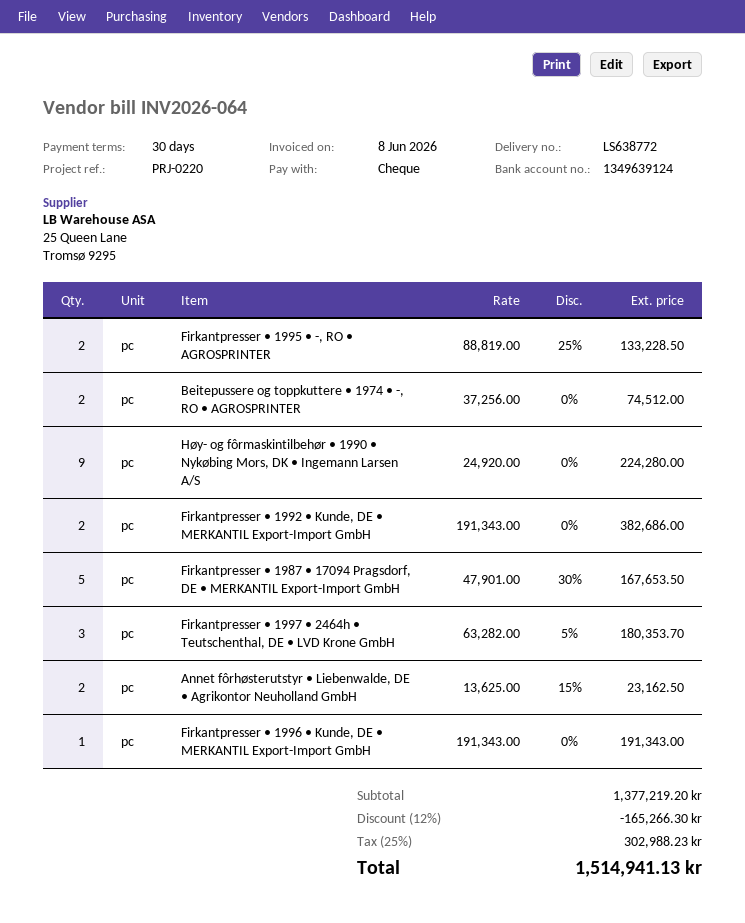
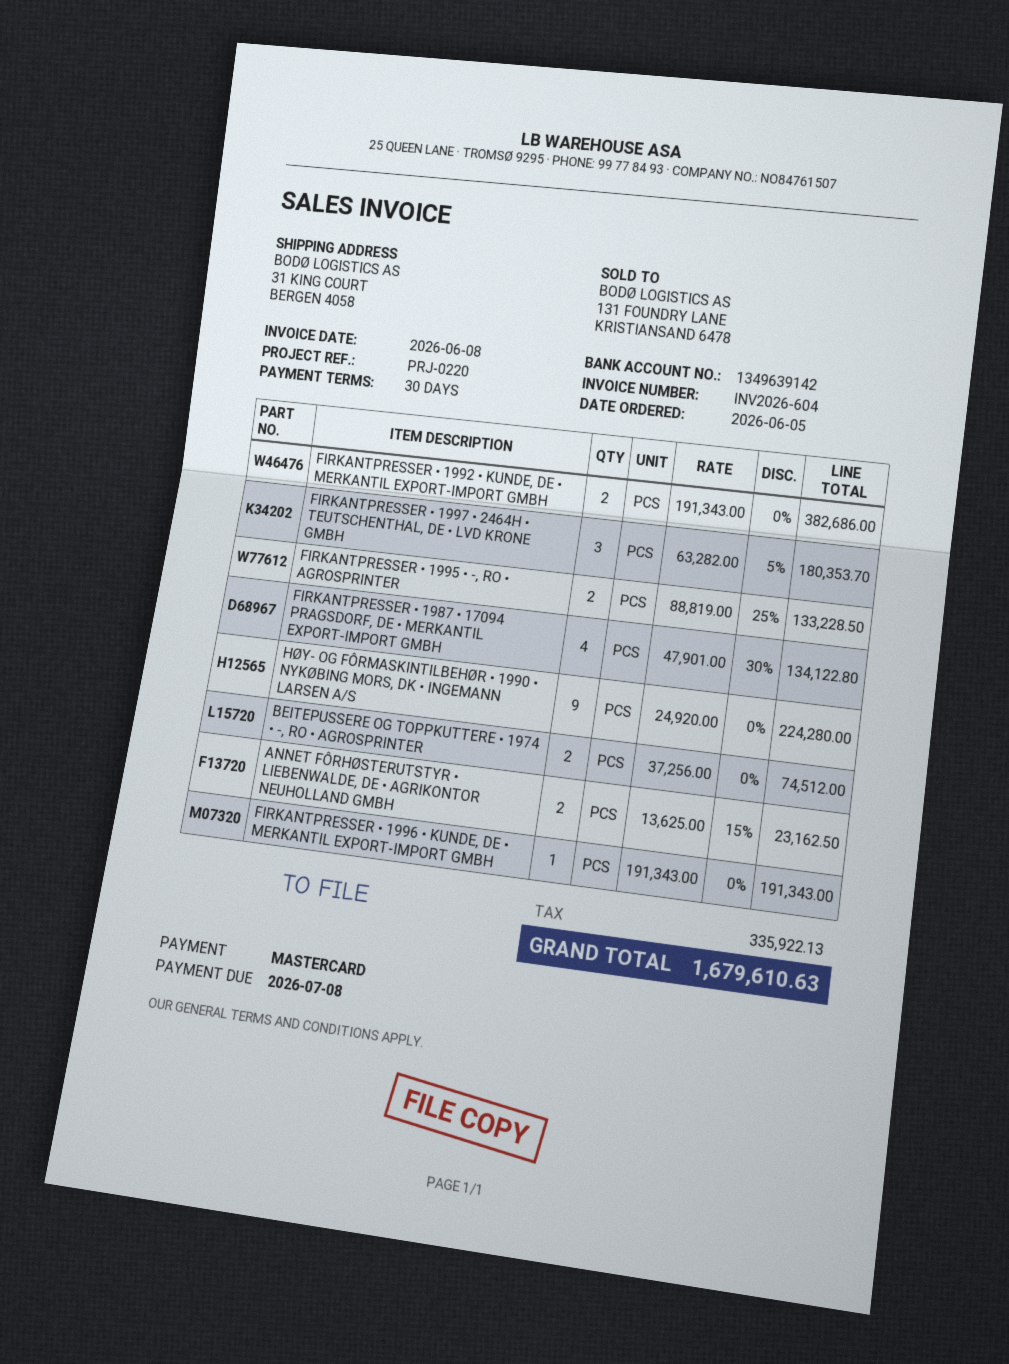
invoice number: INV2026-064 -> INV2026-604
payment method: cheque -> Mastercard
bank account: 1349639124 -> 1349639142
Firkantpresser • 1987 • 17094 Pragsdorf, DE • MERKANTIL Export-Import GmbH: 5 x 47901.00 - 30% = 167653.50 -> 4 x 47901.00 - 30% = 134122.80
discount: 12% = 165266.30 -> none
tax: 302988.23 -> 335922.13
total: 1514941.13 -> 1679610.63

